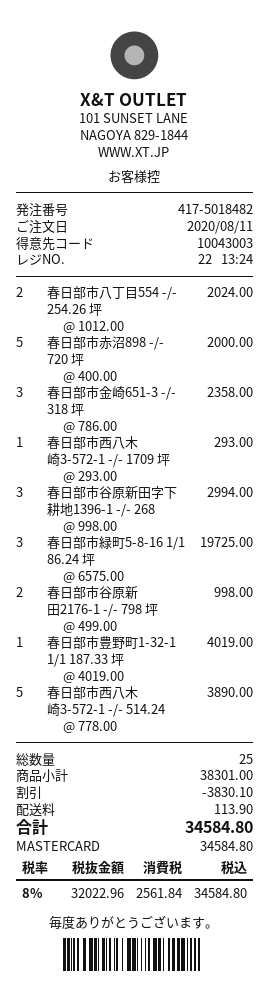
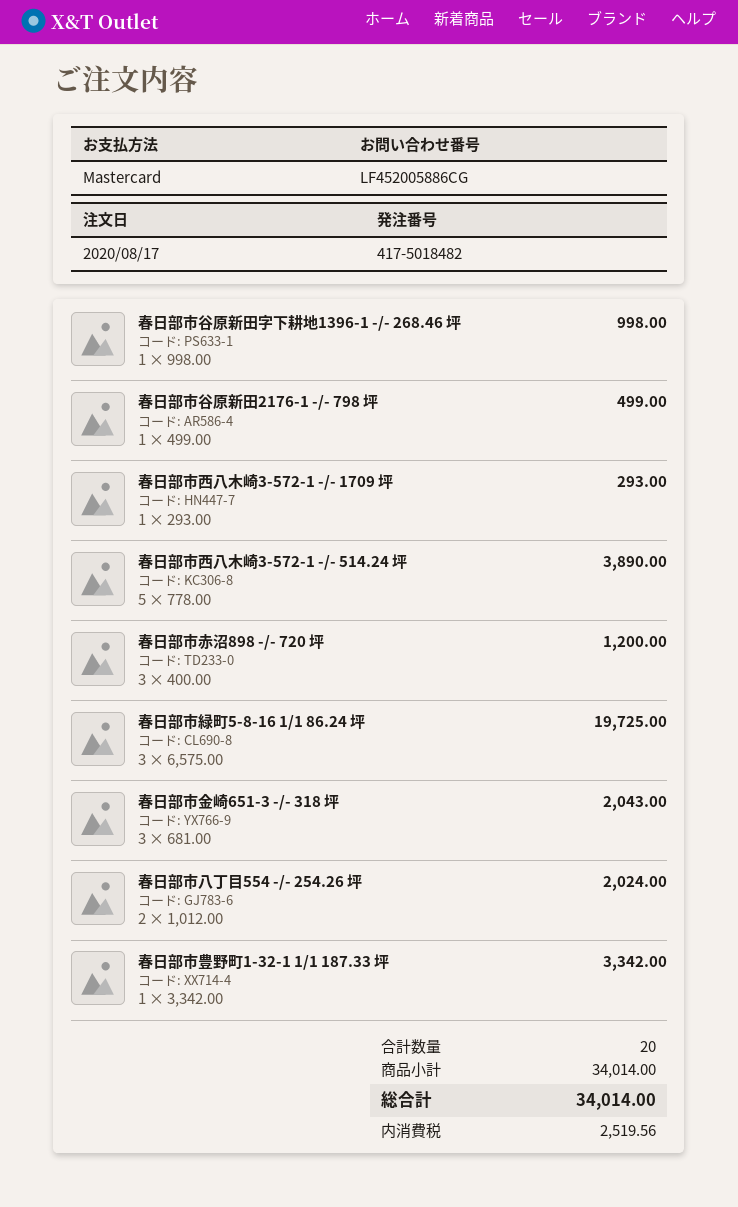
order date: 2020-08-11 -> 2020-08-17
春日部市赤沼898 -/- 720 坪: 5 x 400.00 = 2000.00 -> 3 x 400.00 = 1200.00
春日部市金崎651-3 -/- 318 坪: 3 x 786.00 = 2358.00 -> 3 x 681.00 = 2043.00
春日部市谷原新田字下耕地1396-1 -/- 268: 3 x 998.00 = 2994.00 -> 1 x 998.00 = 998.00
春日部市谷原新田2176-1 -/- 798 坪: 2 x 499.00 = 998.00 -> 1 x 499.00 = 499.00
春日部市豊野町1-32-1 1/1 187.33 坪: 1 x 4019.00 = 4019.00 -> 1 x 3342.00 = 3342.00
total quantity: 25 -> 20
subtotal: 38301.00 -> 34014.00
discount: 3830.10 -> none
shipping: 113.90 -> none
tax: 2561.84 -> 2519.56
total: 34584.80 -> 34014.00

